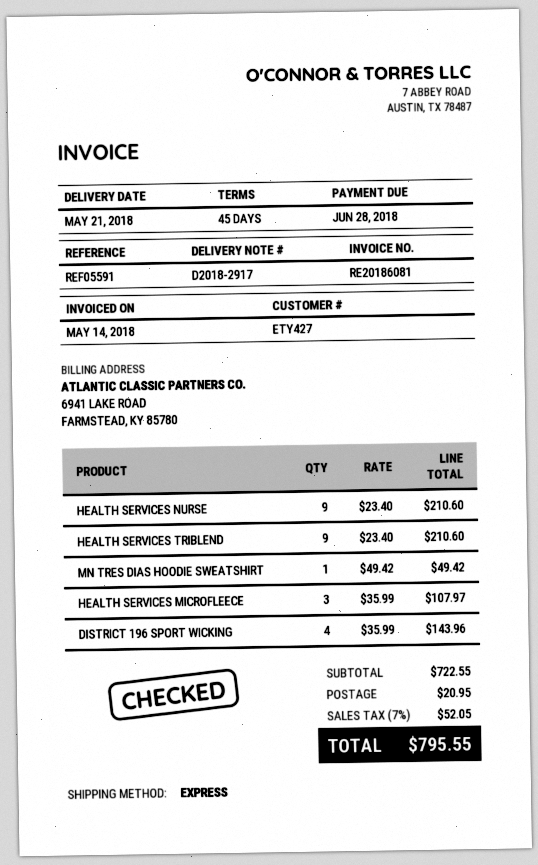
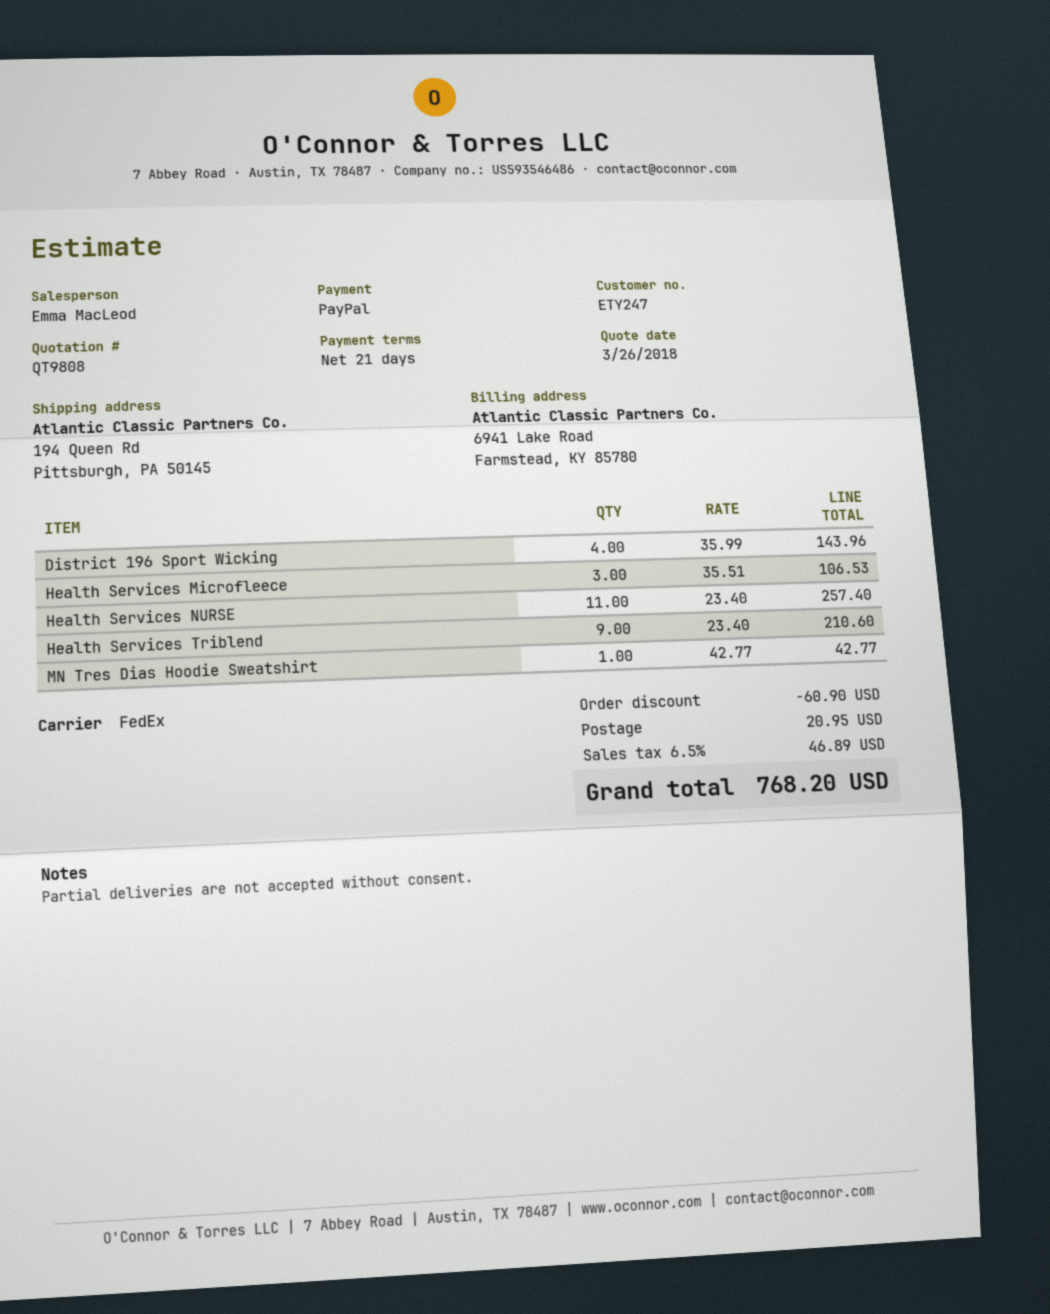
payment terms: 45 days -> 21 days
customer number: ETY427 -> ETY247
shipping method: express -> FedEx
HEALTH SERVICES NURSE: 9 x 23.40 = 210.60 -> 11 x 23.40 = 257.40
MN TRES DIAS HOODIE SWEATSHIRT: 1 x 49.42 = 49.42 -> 1 x 42.77 = 42.77
HEALTH SERVICES MICROFLEECE: 3 x 35.99 = 107.97 -> 3 x 35.51 = 106.53
discount: none -> 60.90
tax: 7% = 52.05 -> 6.5% = 46.89
total: 795.55 -> 768.20

